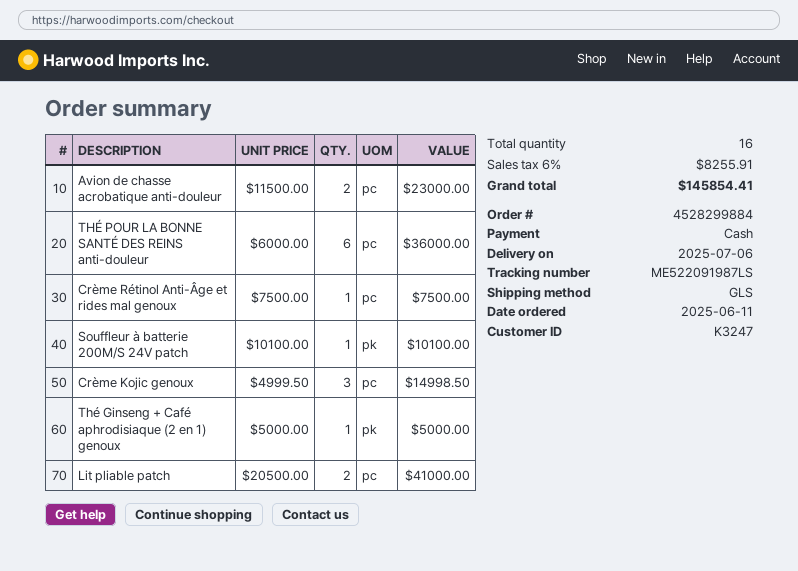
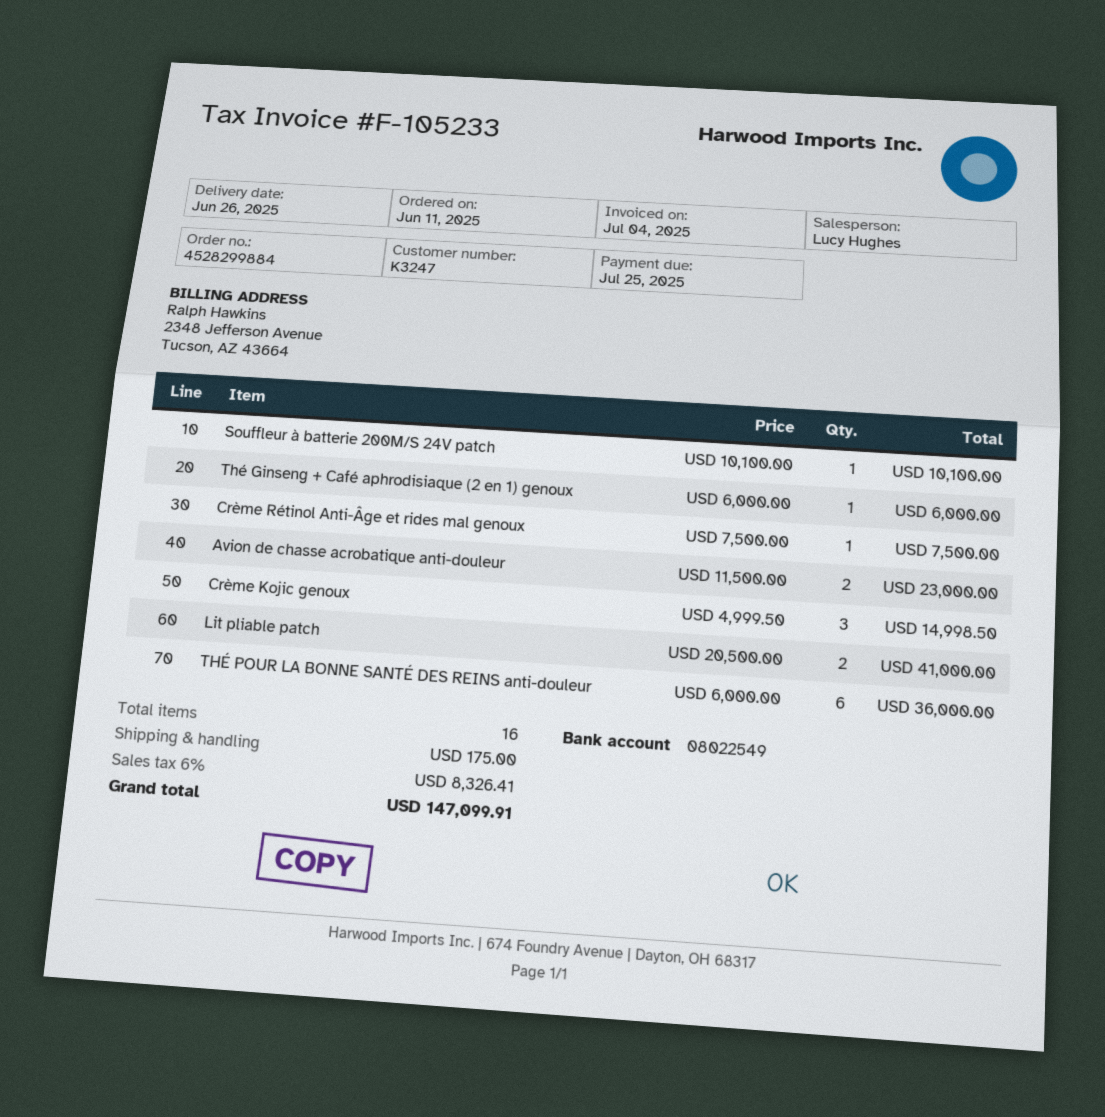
delivery date: 2025-07-06 -> 2025-06-26
Thé Ginseng + Café aphrodisiaque (2 en 1) genoux: 1 x 5000.00 = 5000.00 -> 1 x 6000.00 = 6000.00
shipping: none -> 175.00
tax: 6% = 8255.91 -> 6% = 8326.41
total: 145854.41 -> 147099.91

